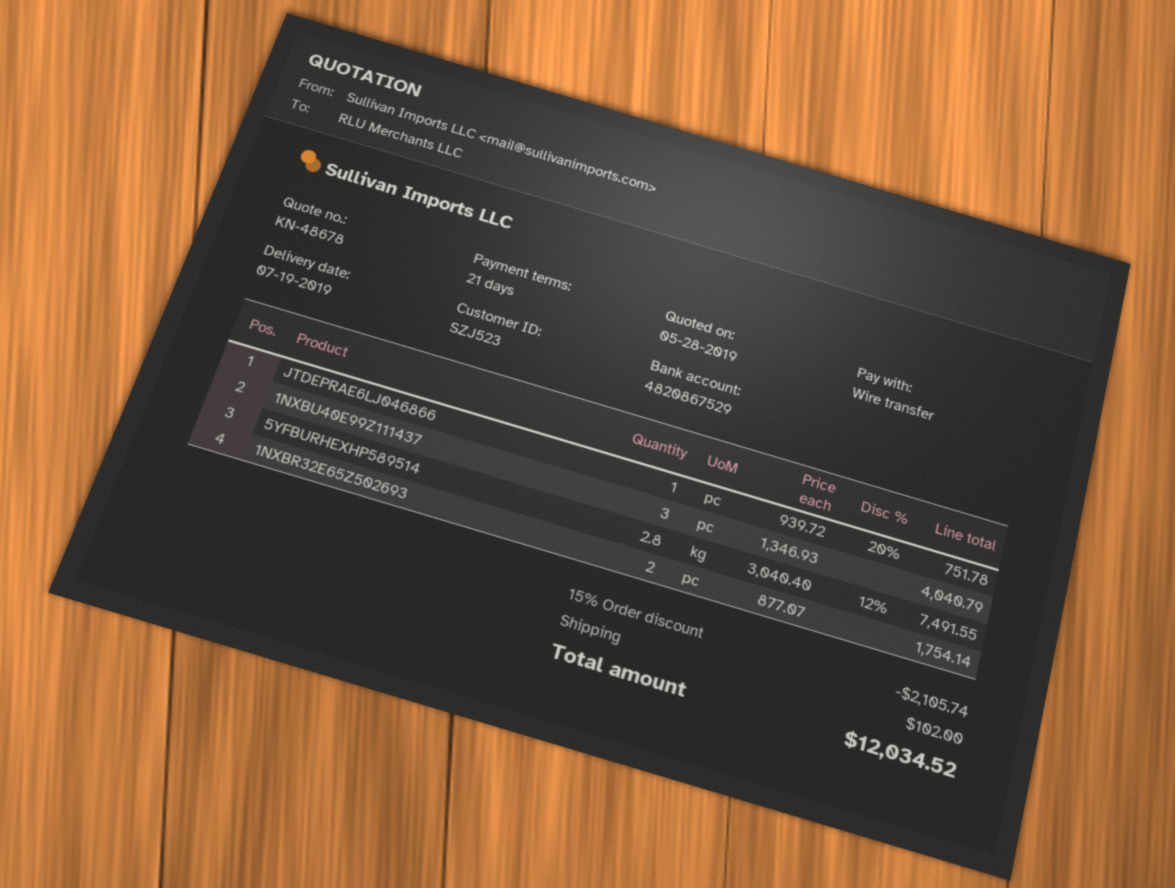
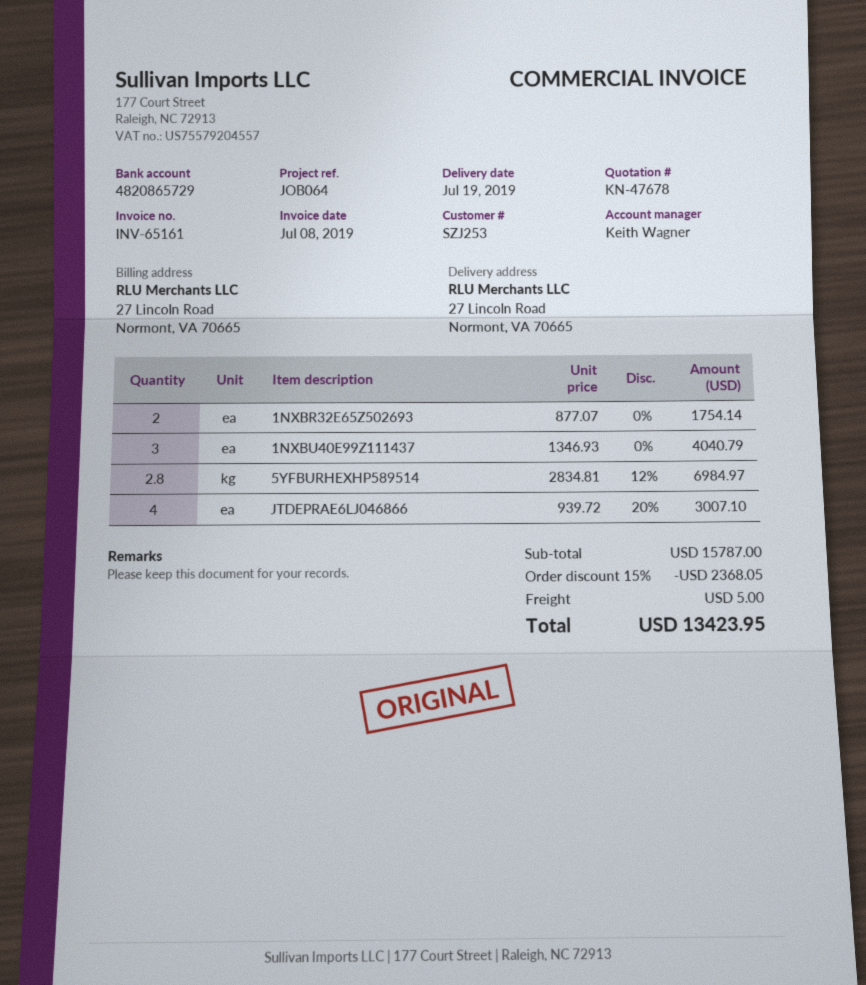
quote number: KN-48678 -> KN-47678
customer number: SZJ523 -> SZJ253
bank account: 4820867529 -> 4820865729
JTDEPRAE6LJ046866: 1 x 939.72 - 20% = 751.78 -> 4 x 939.72 - 20% = 3007.10
5YFBURHEXHP589514: 2.8 x 3040.40 - 12% = 7491.55 -> 2.8 x 2834.81 - 12% = 6984.97
discount: 15% = 2105.74 -> 15% = 2368.05
shipping: 102.00 -> 5.00
total: 12034.52 -> 13423.95

